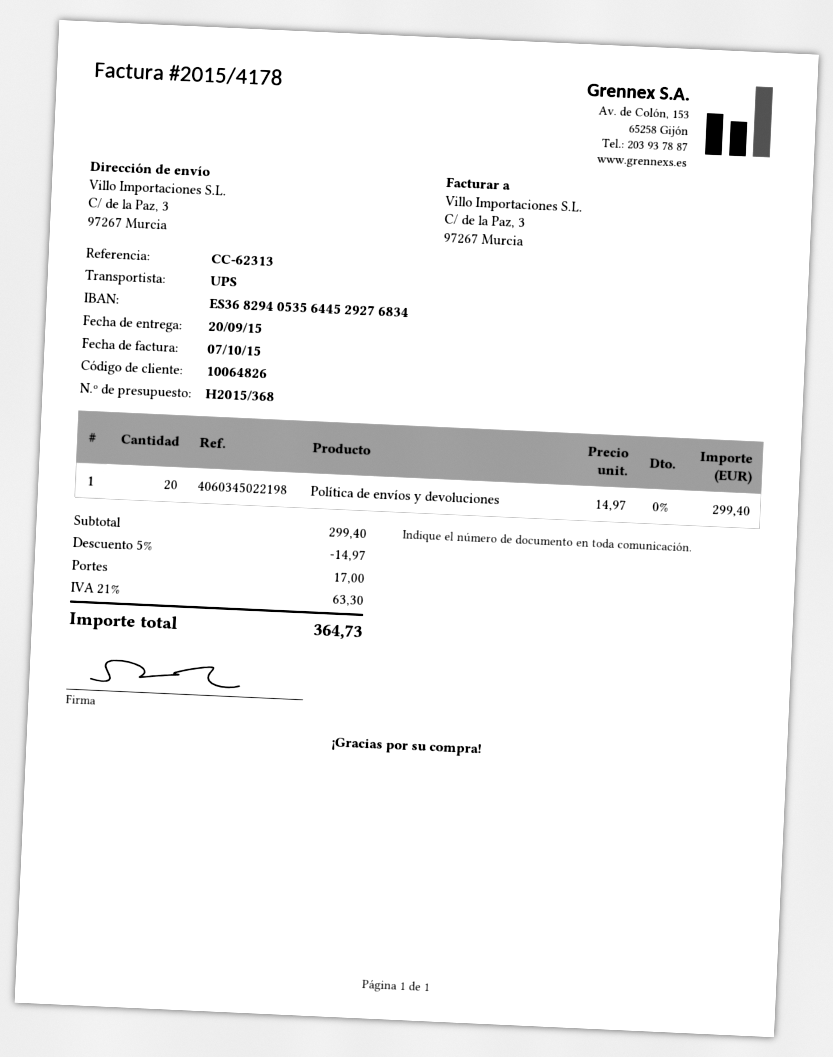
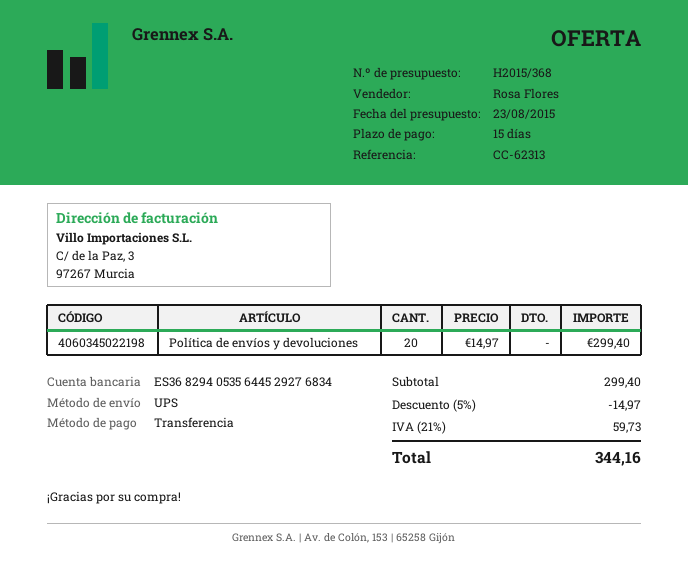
shipping: 17.00 -> none
tax: 21% = 63.30 -> 21% = 59.73
total: 364.73 -> 344.16

